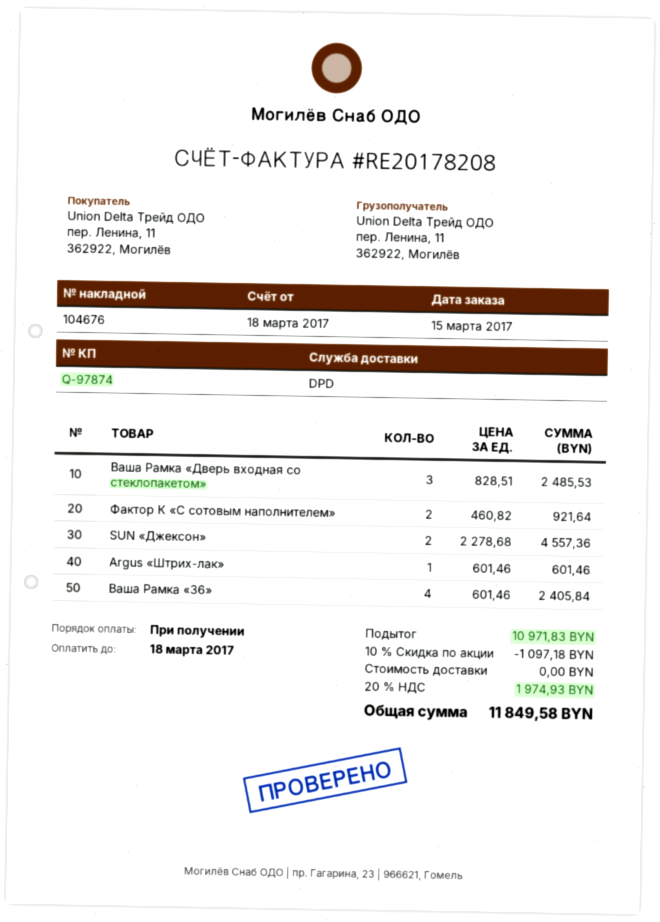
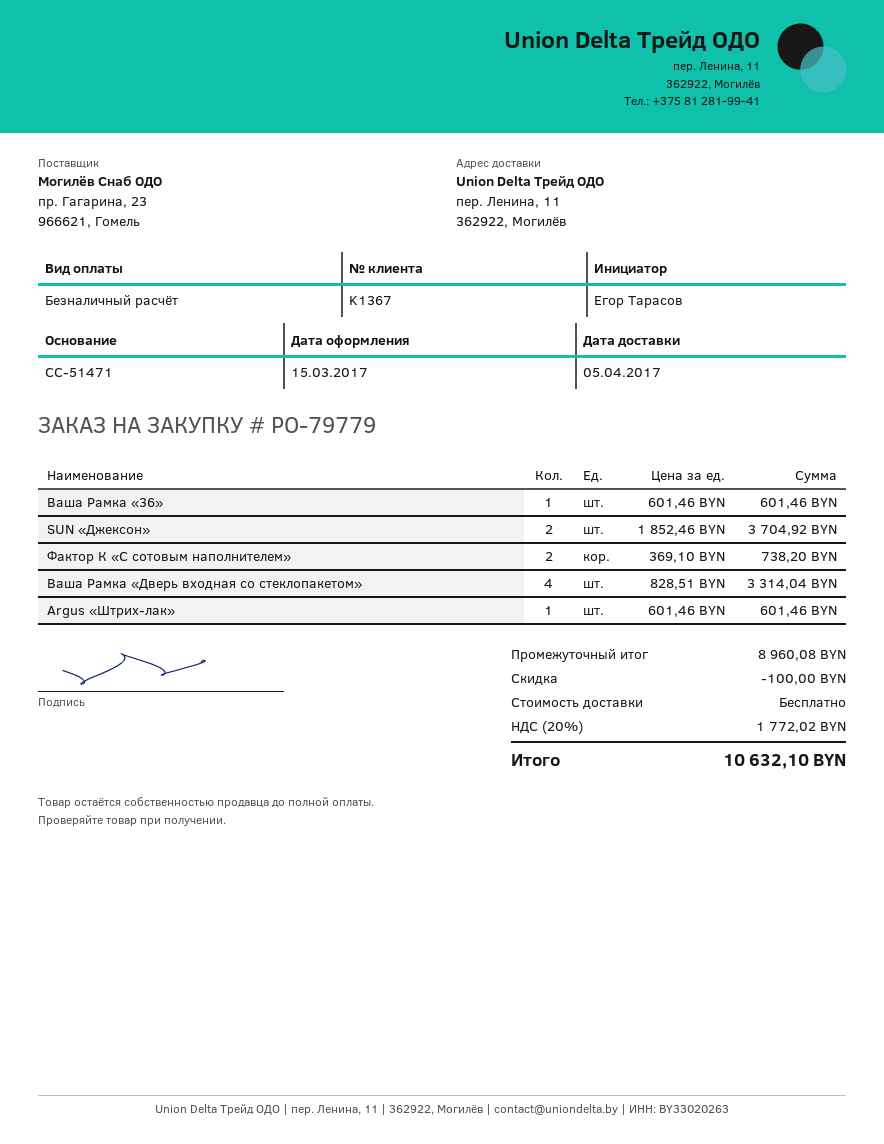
Ваша Рамка «Дверь входная со стеклопакетом»: 3 x 828.51 = 2485.53 -> 4 x 828.51 = 3314.04
Фактор К «С сотовым наполнителем»: 2 x 460.82 = 921.64 -> 2 x 369.10 = 738.20
SUN «Джексон»: 2 x 2278.68 = 4557.36 -> 2 x 1852.46 = 3704.92
Ваша Рамка «36»: 4 x 601.46 = 2405.84 -> 1 x 601.46 = 601.46
subtotal: 10971.83 -> 8960.08
discount: 1097.18 -> 100.00
tax: 20% = 1974.93 -> 20% = 1772.02
total: 11849.58 -> 10632.10

